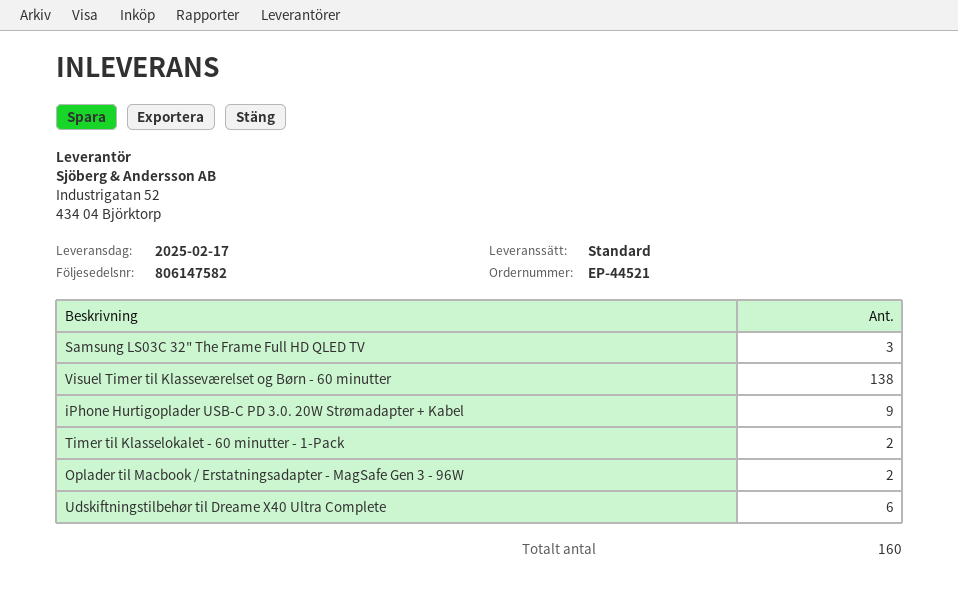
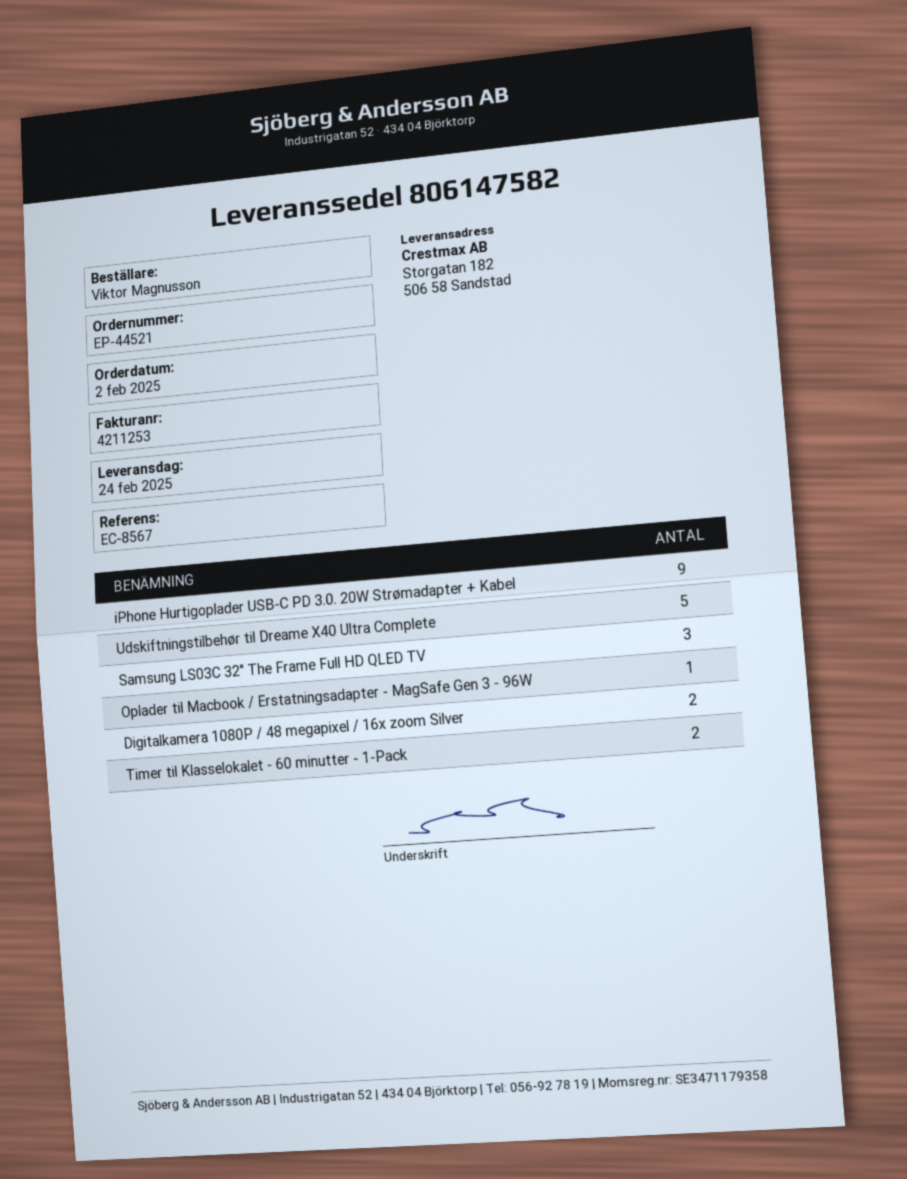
delivery date: 2025-02-17 -> 2025-02-24
Visuel Timer til Klasseværelset og Børn - 60 minutter: 138 -> none
Oplader til Macbook / Erstatningsadapter - MagSafe Gen 3 - 96W: 2 -> 1
Udskiftningstilbehør til Dreame X40 Ultra Complete: 6 -> 5
Digitalkamera 1080P / 48 megapixel / 16x zoom Silver: none -> 2

